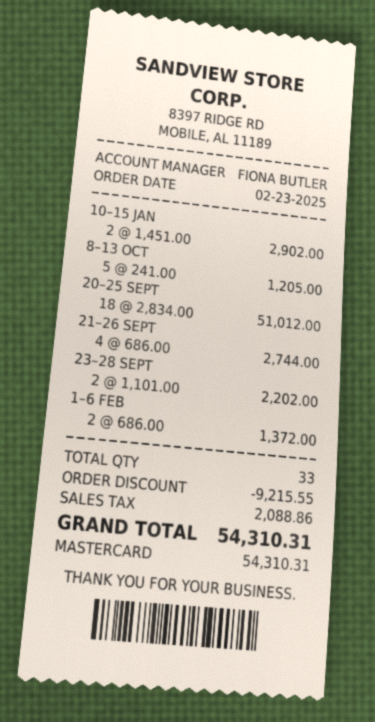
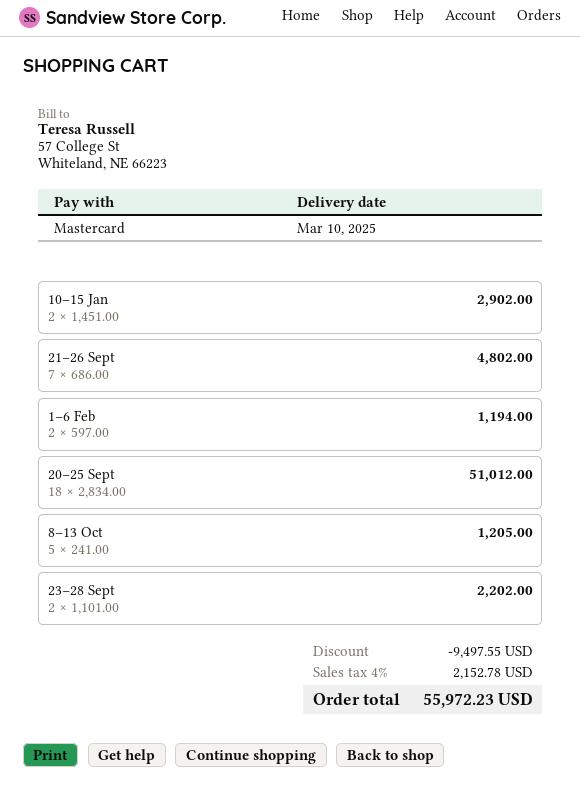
21–26 SEPT: 4 x 686.00 = 2744.00 -> 7 x 686.00 = 4802.00
1–6 FEB: 2 x 686.00 = 1372.00 -> 2 x 597.00 = 1194.00
discount: 9215.55 -> 9497.55
tax: 2088.86 -> 2152.78
total: 54310.31 -> 55972.23

